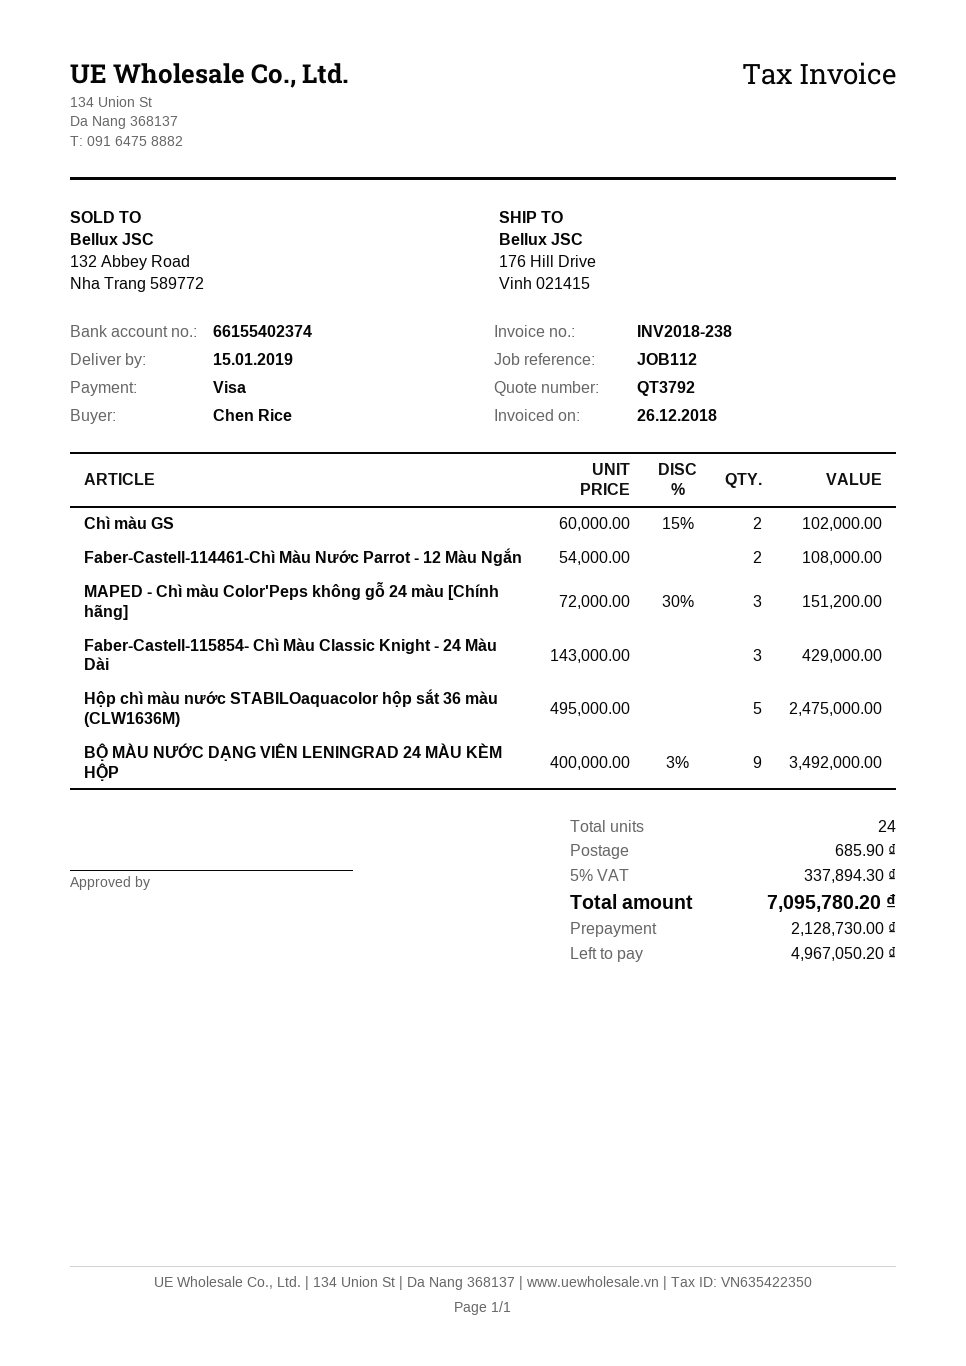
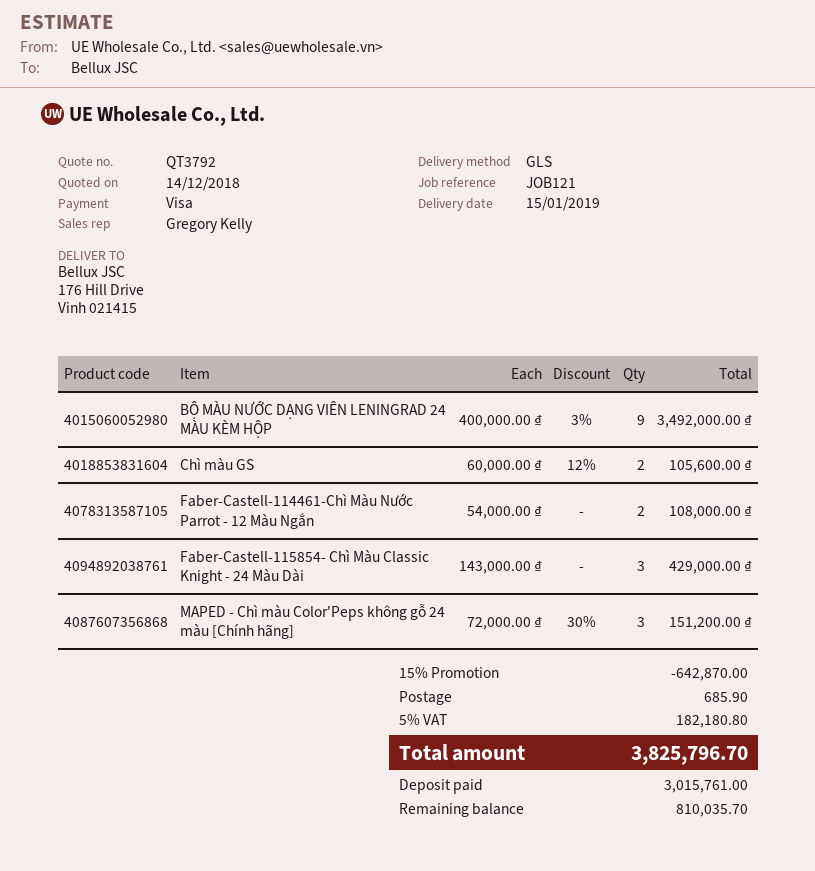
reference: JOB112 -> JOB121
Chì màu GS: 2 x 60000.00 - 15% = 102000.00 -> 2 x 60000.00 - 12% = 105600.00
Hộp chì màu nước STABILOaquacolor hộp sắt 36 màu (CLW1636M): 5 x 495000.00 = 2475000.00 -> none
discount: none -> 15% = 642870.00
tax: 5% = 337894.30 -> 5% = 182180.80
total: 7095780.20 -> 3825796.70
deposit: 2128730.00 -> 3015761.00
balance: 4967050.20 -> 810035.70

